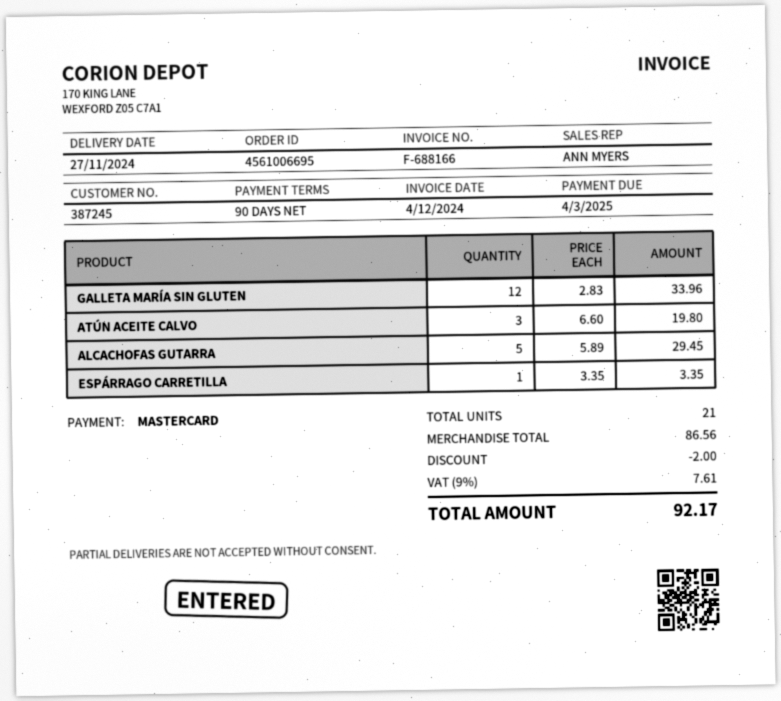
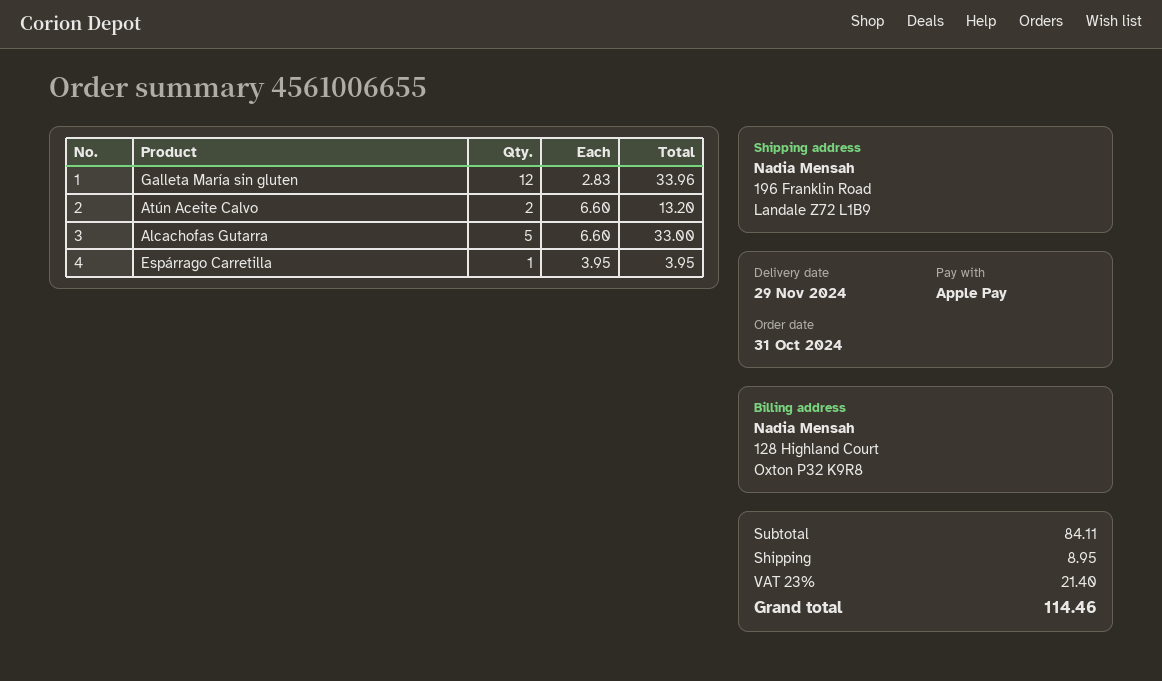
order number: 4561006695 -> 4561006655
delivery date: 2024-11-27 -> 2024-11-29
payment method: Mastercard -> Apple Pay
ATÚN ACEITE CALVO: 3 x 6.60 = 19.80 -> 2 x 6.60 = 13.20
ALCACHOFAS GUTARRA: 5 x 5.89 = 29.45 -> 5 x 6.60 = 33.00
ESPÁRRAGO CARRETILLA: 1 x 3.35 = 3.35 -> 1 x 3.95 = 3.95
subtotal: 86.56 -> 84.11
discount: 2.00 -> none
shipping: none -> 8.95
tax: 9% = 7.61 -> 23% = 21.40
total: 92.17 -> 114.46

